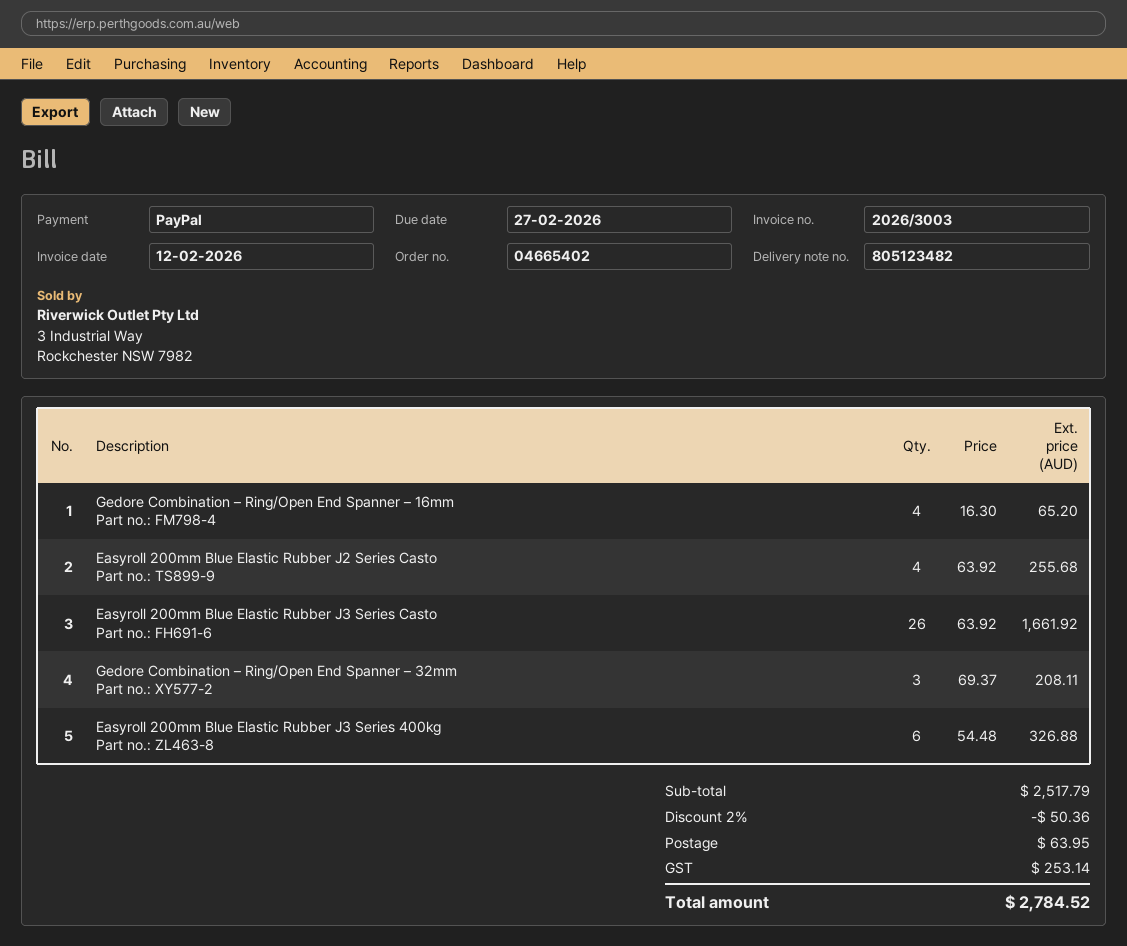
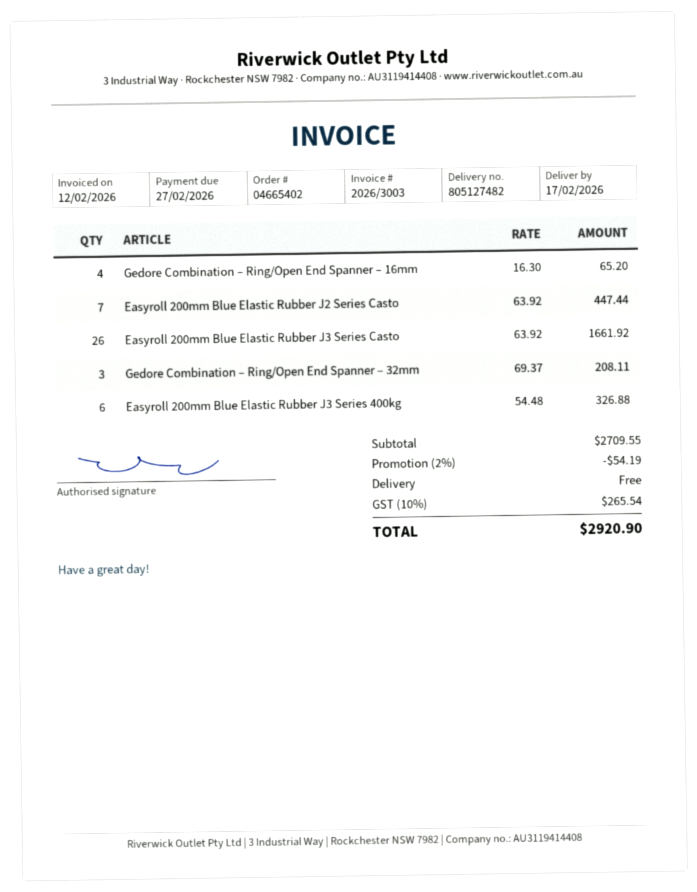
delivery note number: 805123482 -> 805127482
Easyroll 200mm Blue Elastic Rubber J2 Series Casto: 4 x 63.92 = 255.68 -> 7 x 63.92 = 447.44
subtotal: 2517.79 -> 2709.55
discount: 2% = 50.36 -> 2% = 54.19
shipping: 63.95 -> 0.00
tax: 253.14 -> 265.54
total: 2784.52 -> 2920.90

